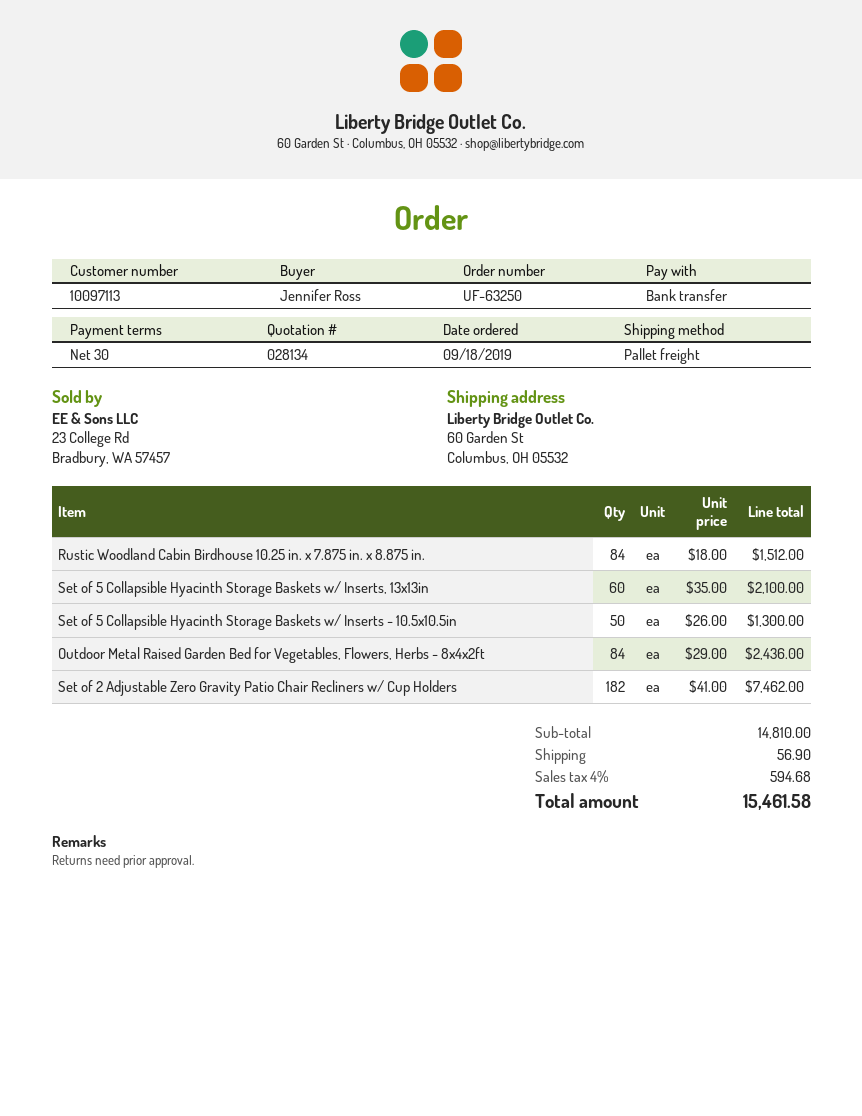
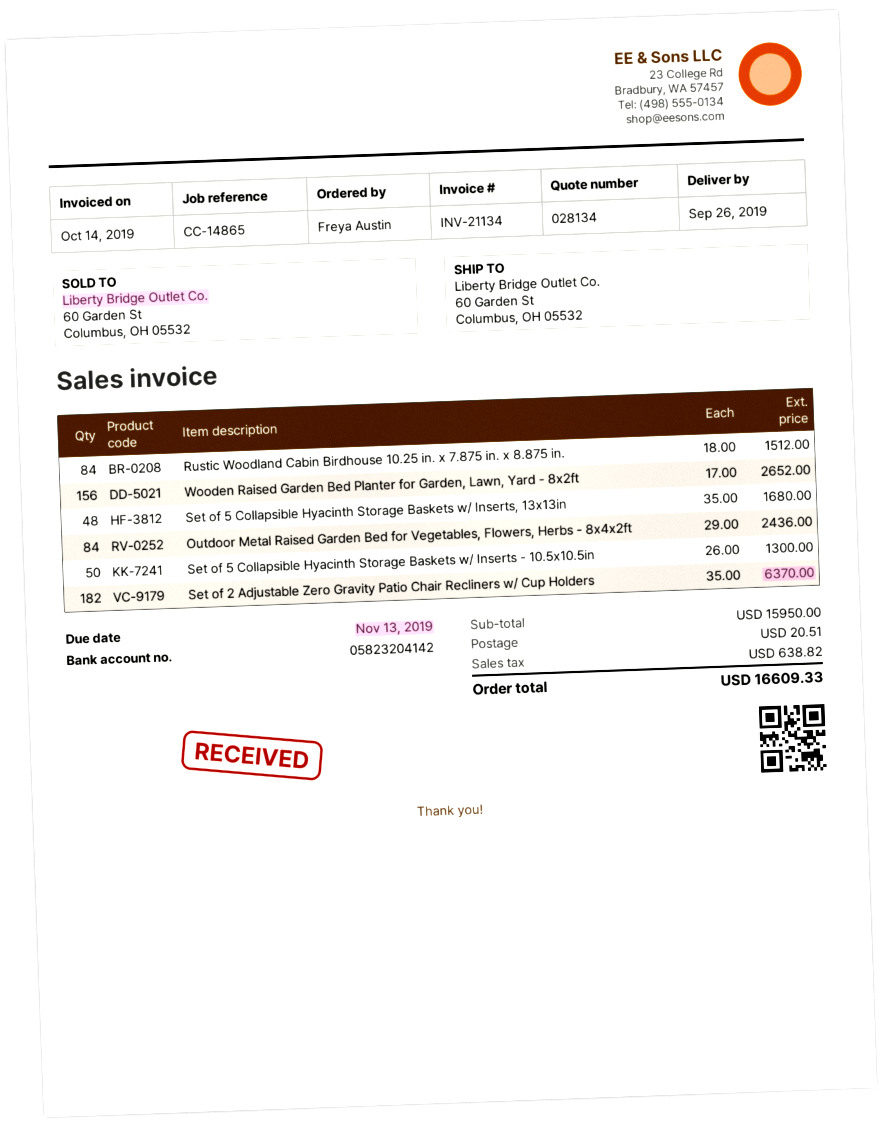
ordered by: Jennifer Ross -> Freya Austin
Set of 5 Collapsible Hyacinth Storage Baskets w/ Inserts, 13x13in: 60 x 35.00 = 2100.00 -> 48 x 35.00 = 1680.00
Set of 2 Adjustable Zero Gravity Patio Chair Recliners w/ Cup Holders: 182 x 41.00 = 7462.00 -> 182 x 35.00 = 6370.00
Wooden Raised Garden Bed Planter for Garden, Lawn, Yard - 8x2ft: none -> 156 x 17.00 = 2652.00
subtotal: 14810.00 -> 15950.00
shipping: 56.90 -> 20.51
tax: 594.68 -> 638.82
total: 15461.58 -> 16609.33

